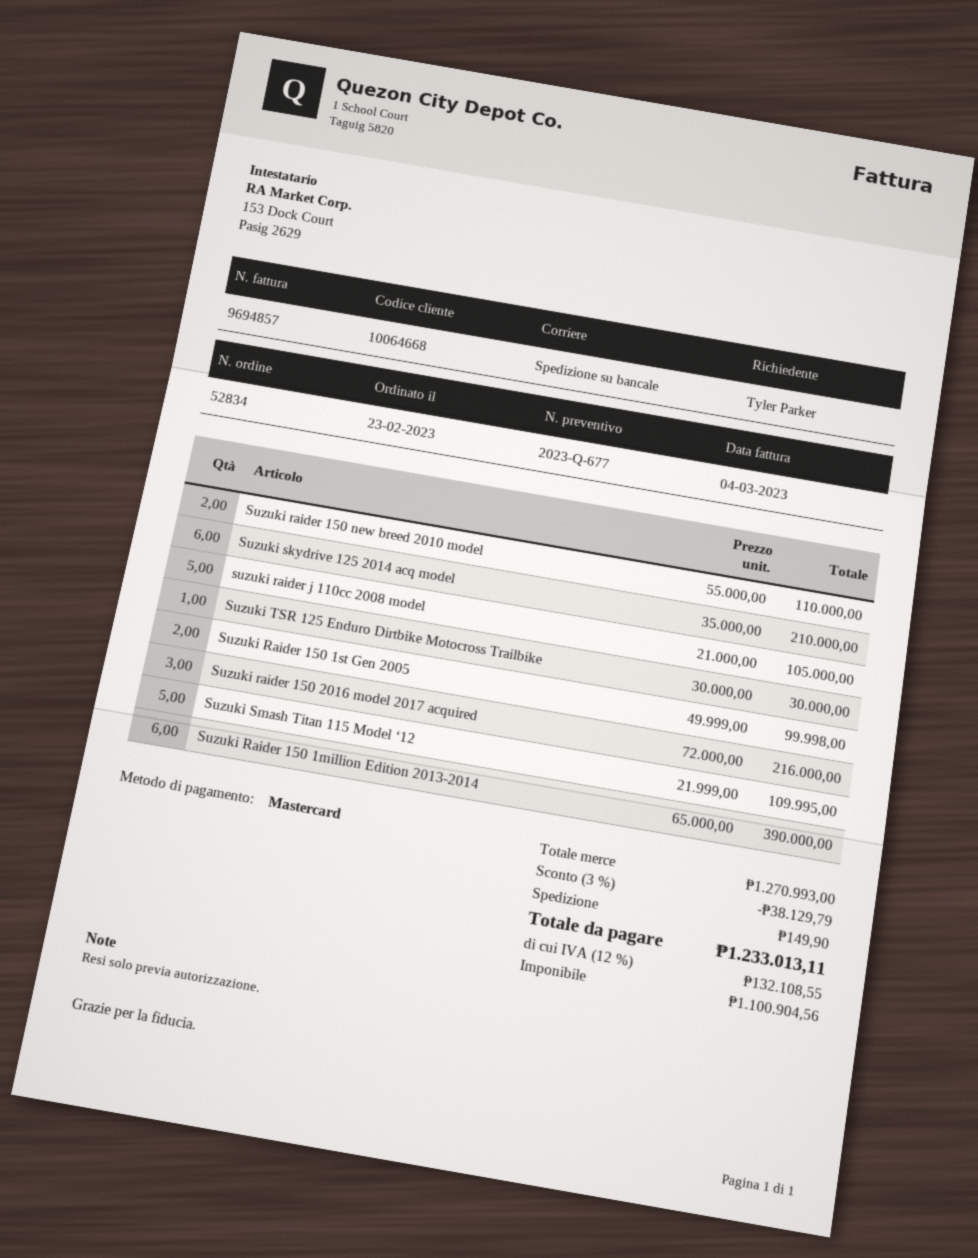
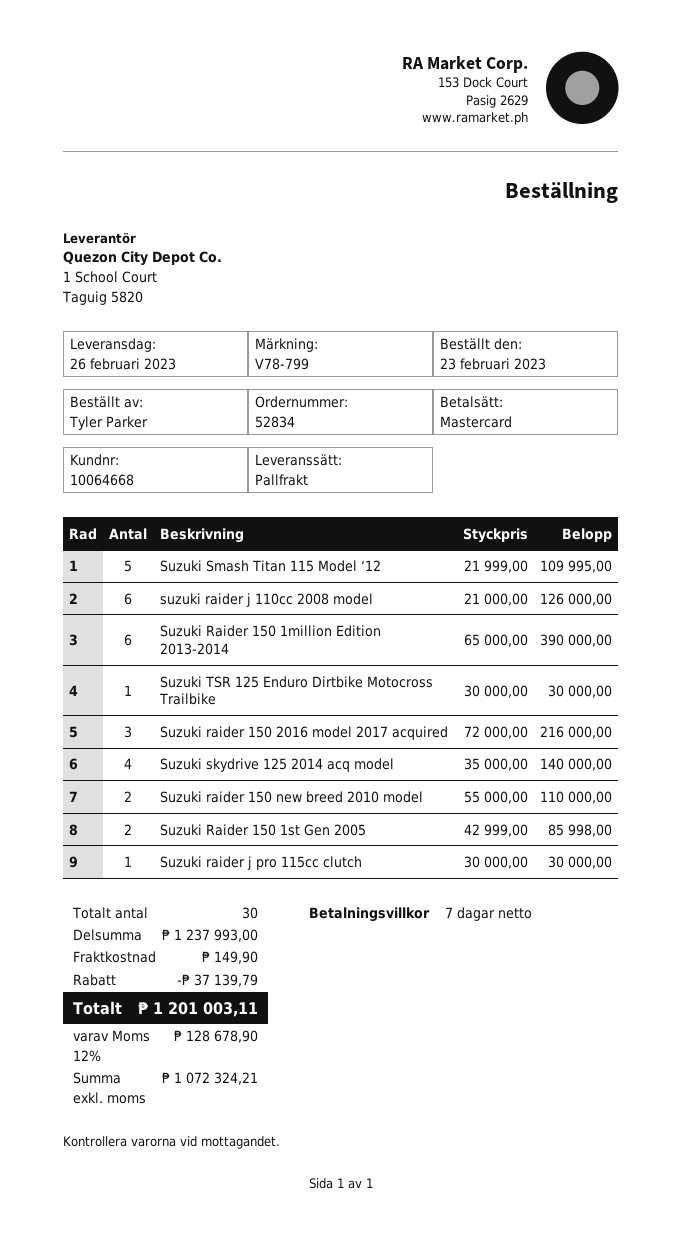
Suzuki skydrive 125 2014 acq model: 6 x 35000.00 = 210000.00 -> 4 x 35000.00 = 140000.00
suzuki raider j 110cc 2008 model: 5 x 21000.00 = 105000.00 -> 6 x 21000.00 = 126000.00
Suzuki Raider 150 1st Gen 2005: 2 x 49999.00 = 99998.00 -> 2 x 42999.00 = 85998.00
Suzuki raider j pro 115cc clutch: none -> 1 x 30000.00 = 30000.00
subtotal: 1270993.00 -> 1237993.00
discount: 38129.79 -> 37139.79
net: 1100904.56 -> 1072324.21
tax: 12% = 132108.55 -> 12% = 128678.90
total: 1233013.11 -> 1201003.11

